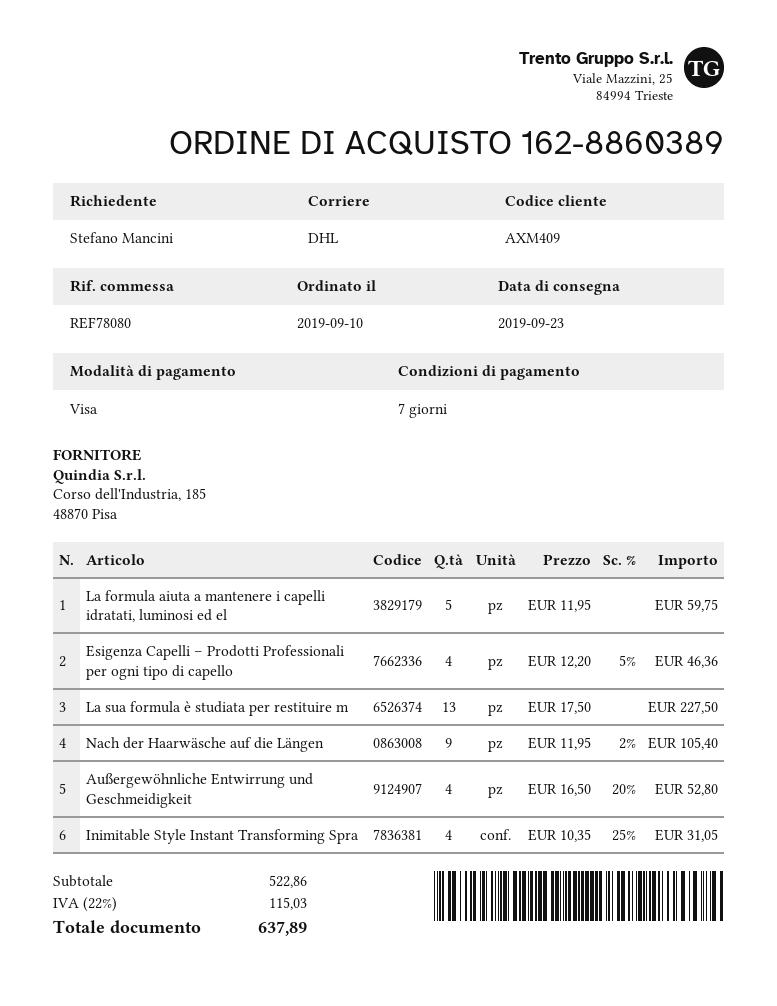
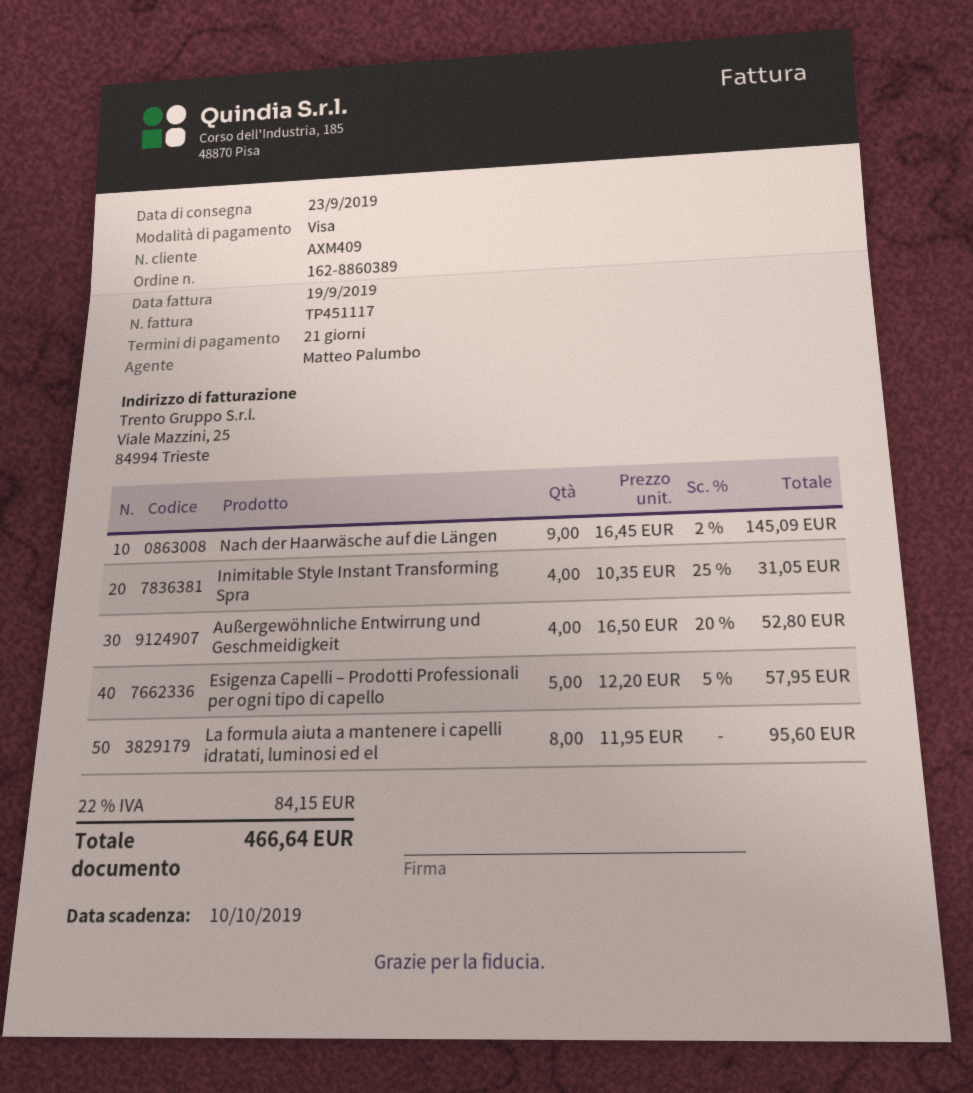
payment terms: 7 days -> 21 days
La formula aiuta a mantenere i capelli idratati, luminosi ed el: 5 x 11.95 = 59.75 -> 8 x 11.95 = 95.60
Esigenza Capelli – Prodotti Professionali per ogni tipo di capello: 4 x 12.20 - 5% = 46.36 -> 5 x 12.20 - 5% = 57.95
La sua formula è studiata per restituire m: 13 x 17.50 = 227.50 -> none
Nach der Haarwäsche auf die Längen: 9 x 11.95 - 2% = 105.40 -> 9 x 16.45 - 2% = 145.09
tax: 22% = 115.03 -> 22% = 84.15
total: 637.89 -> 466.64

